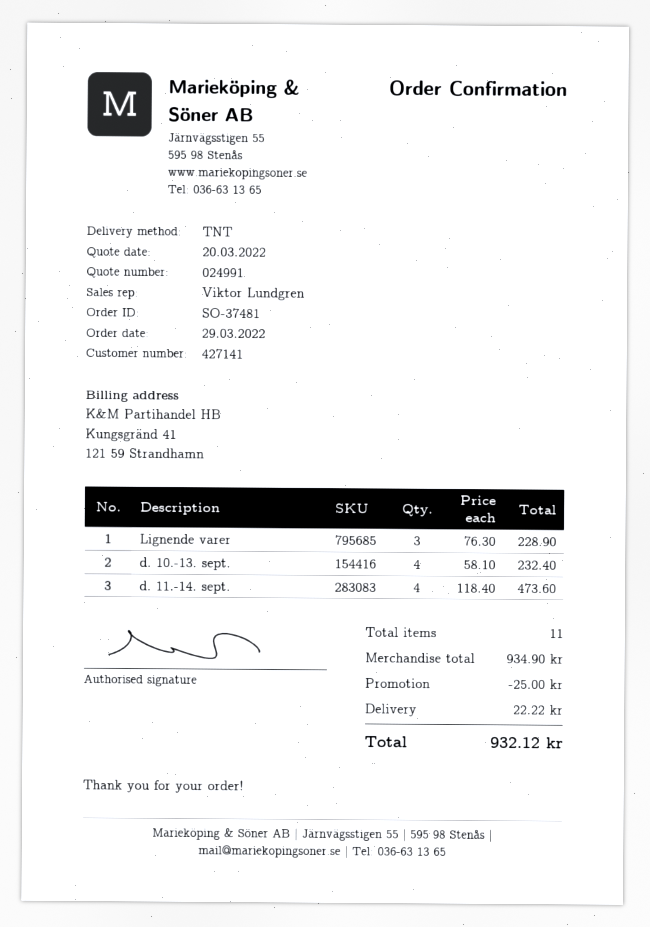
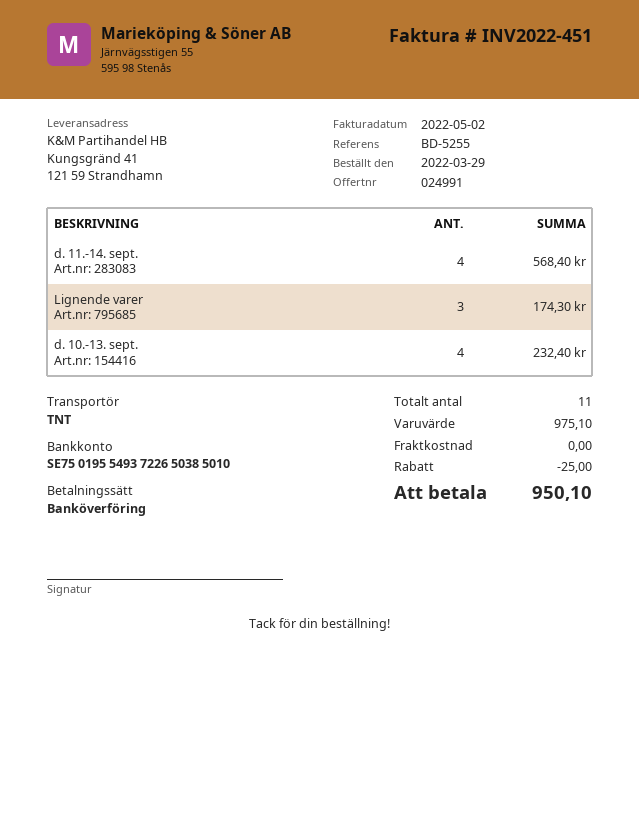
Lignende varer: 3 for 228.90 -> 3 for 174.30
d. 11.-14. sept.: 4 for 473.60 -> 4 for 568.40
subtotal: 934.90 -> 975.10
shipping: 22.22 -> 0.00
total: 932.12 -> 950.10

